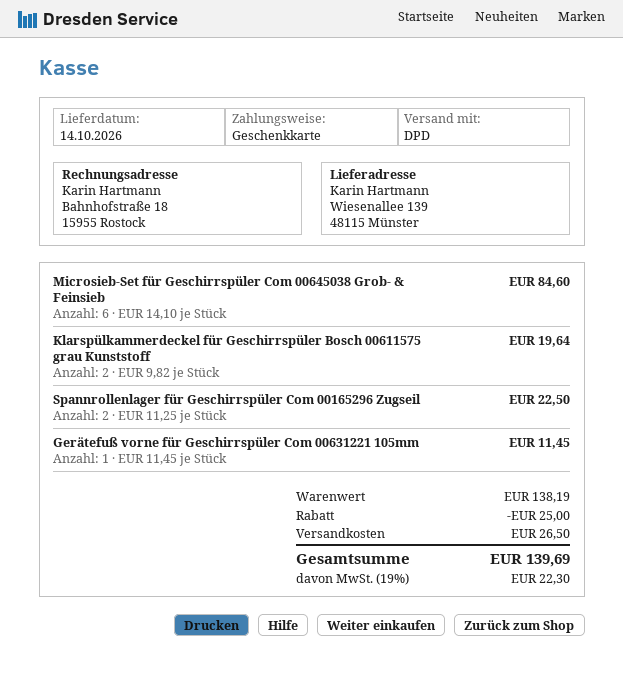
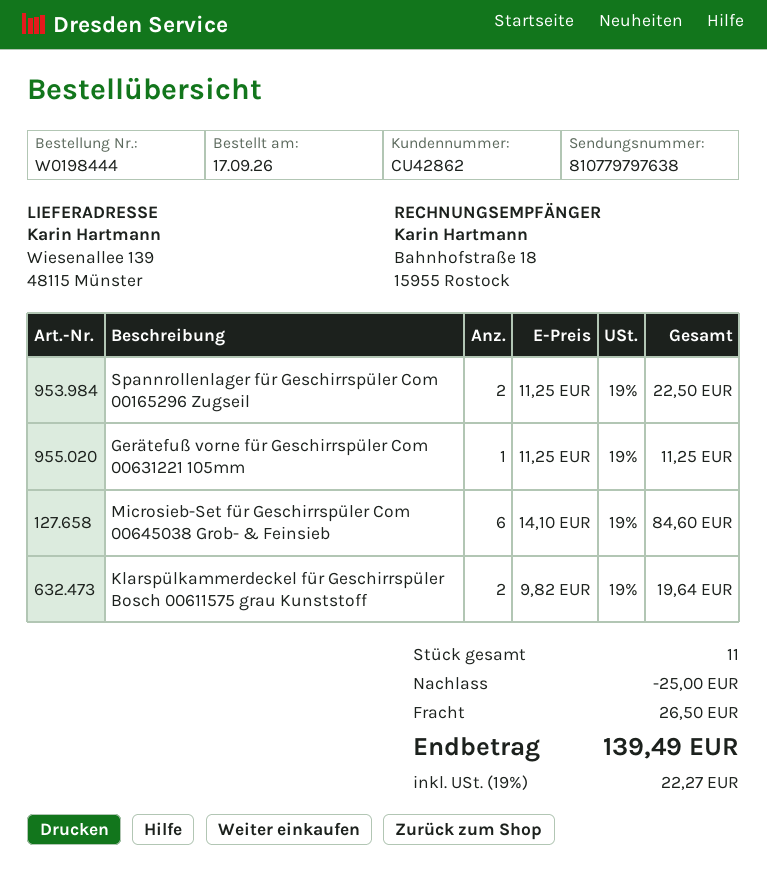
Gerätefuß vorne für Geschirrspüler Com 00631221 105mm: 1 x 11.45 = 11.45 -> 1 x 11.25 = 11.25
tax: 19% = 22.30 -> 19% = 22.27
total: 139.69 -> 139.49

